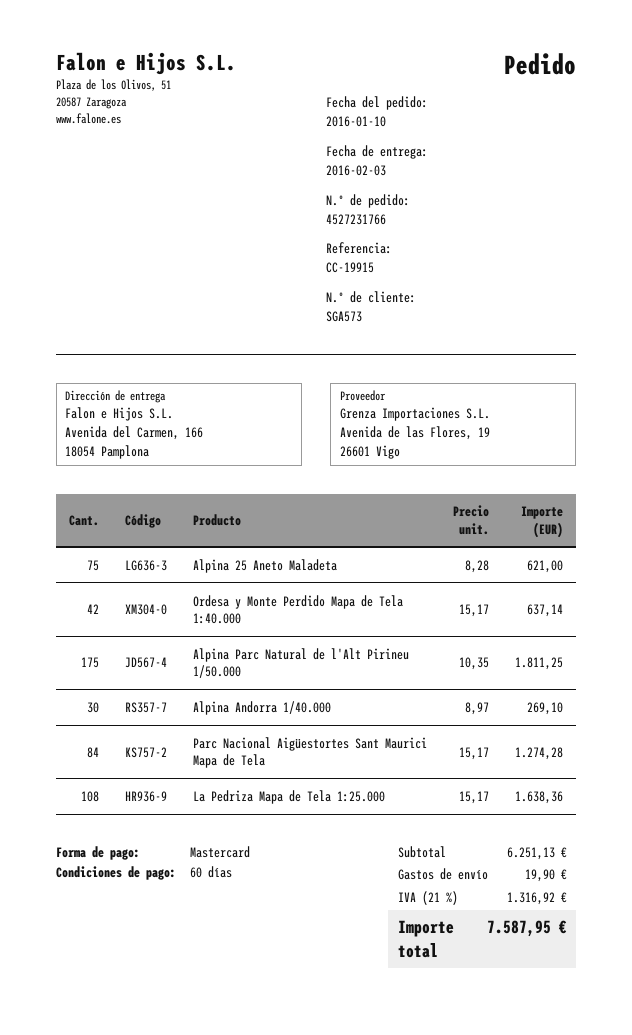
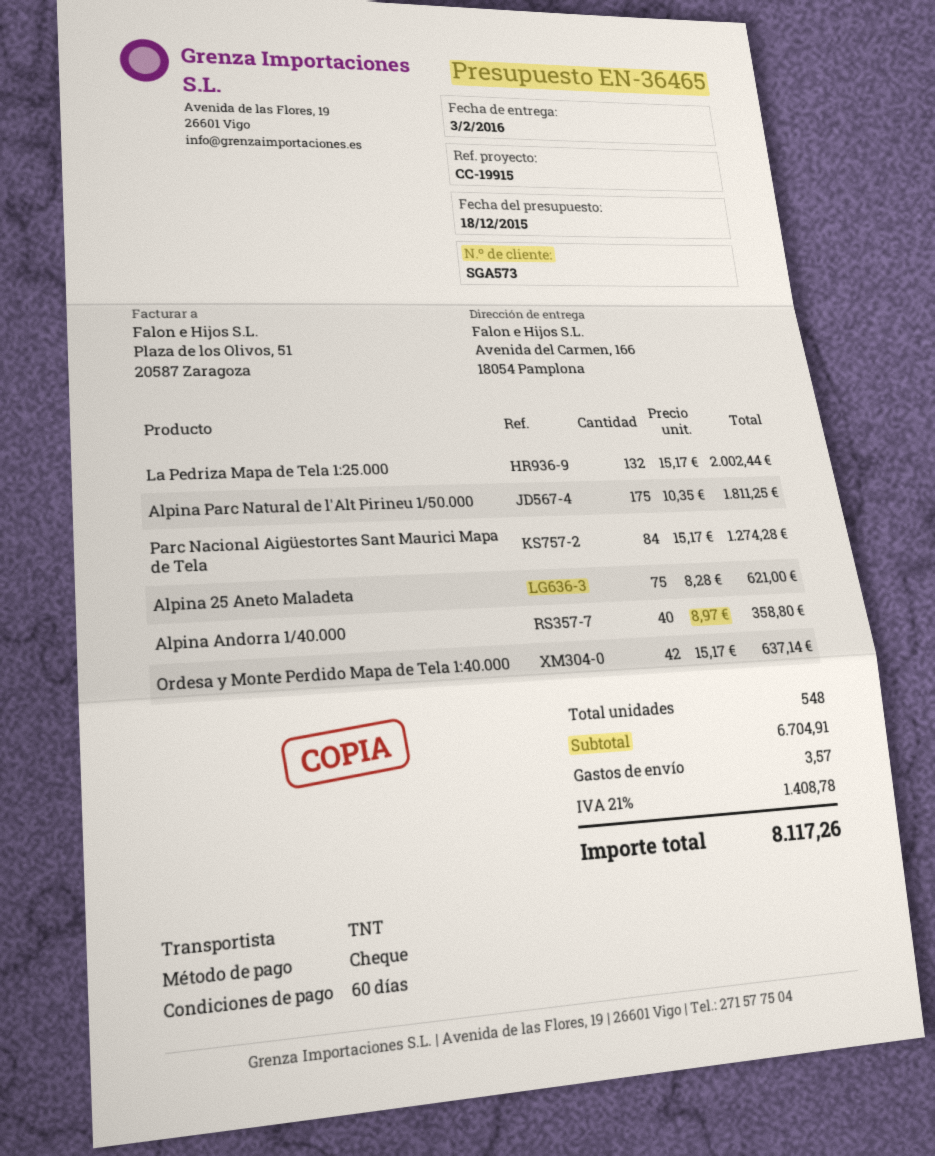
payment method: Mastercard -> cheque
Alpina Andorra 1/40.000: 30 x 8.97 = 269.10 -> 40 x 8.97 = 358.80
La Pedriza Mapa de Tela 1:25.000: 108 x 15.17 = 1638.36 -> 132 x 15.17 = 2002.44
subtotal: 6251.13 -> 6704.91
shipping: 19.90 -> 3.57
tax: 21% = 1316.92 -> 21% = 1408.78
total: 7587.95 -> 8117.26

